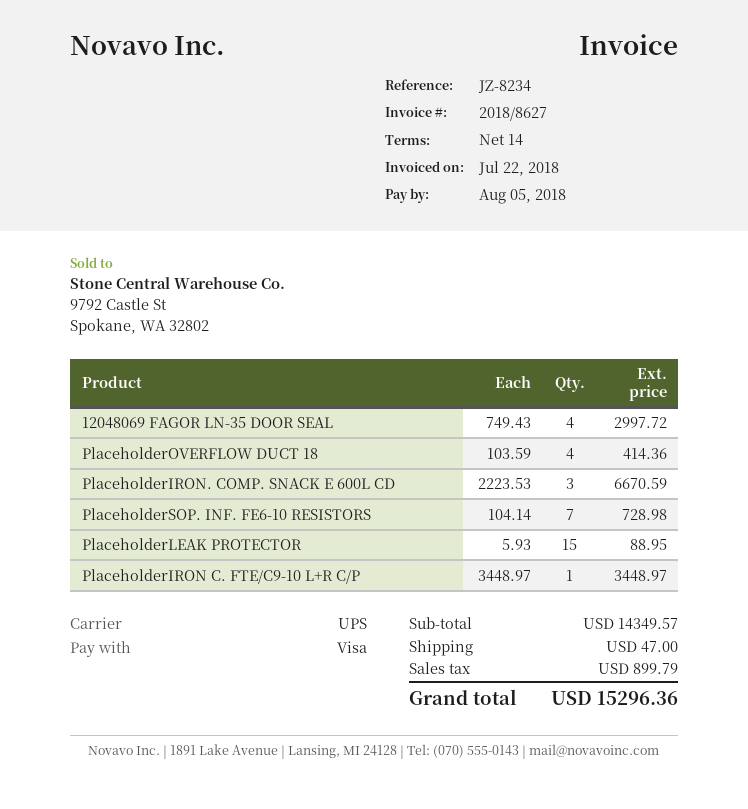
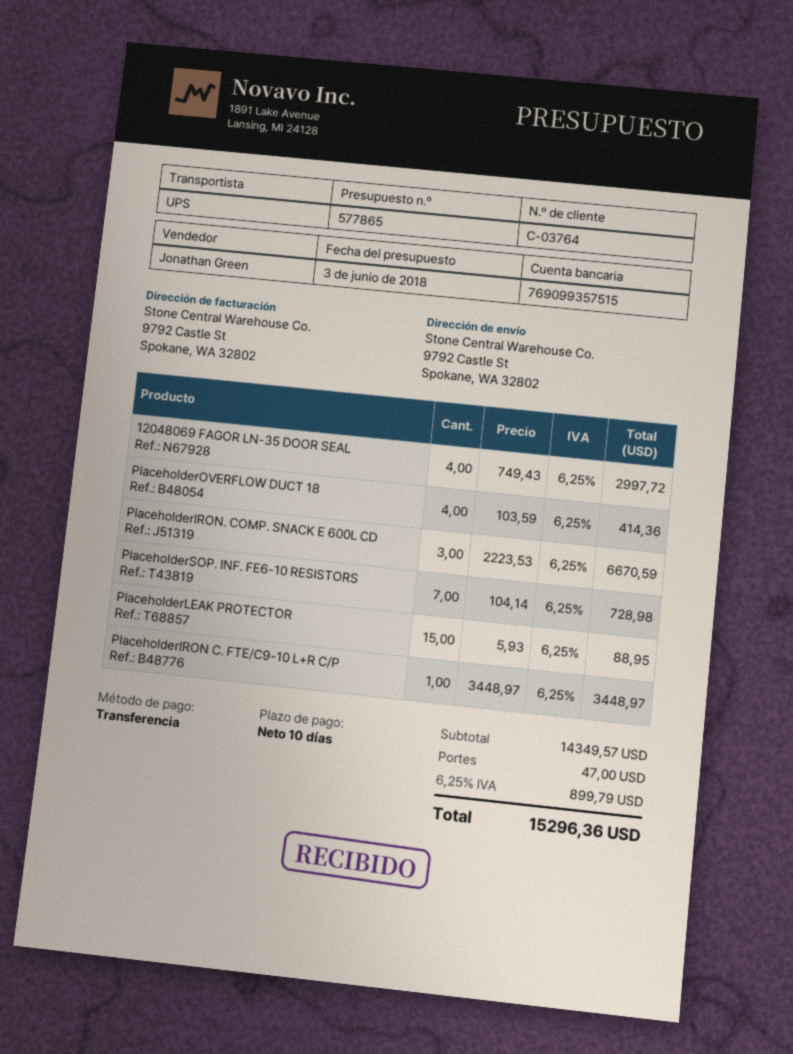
payment terms: 14 days -> 10 days
payment method: Visa -> bank transfer

